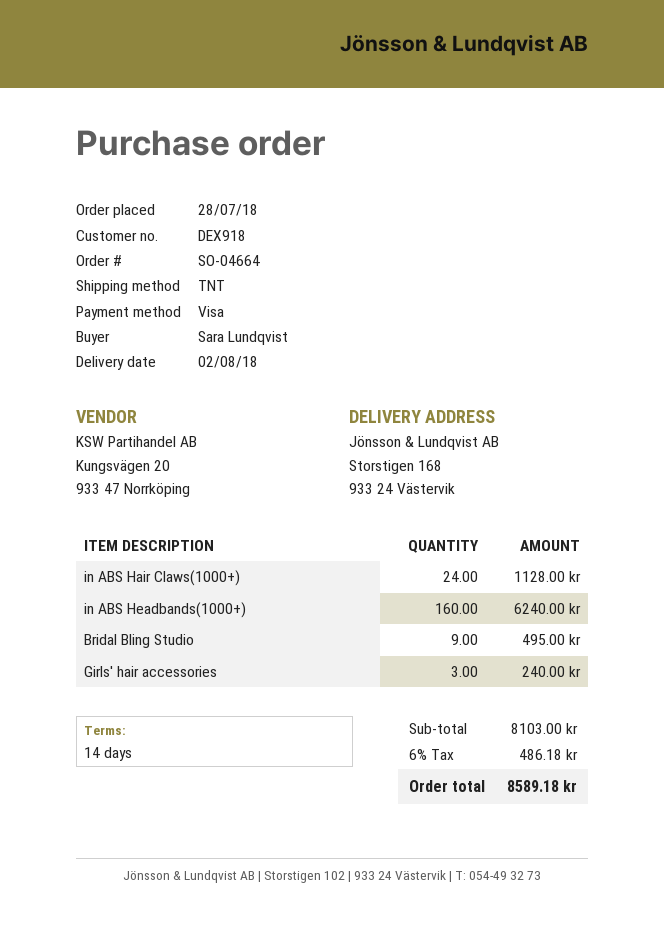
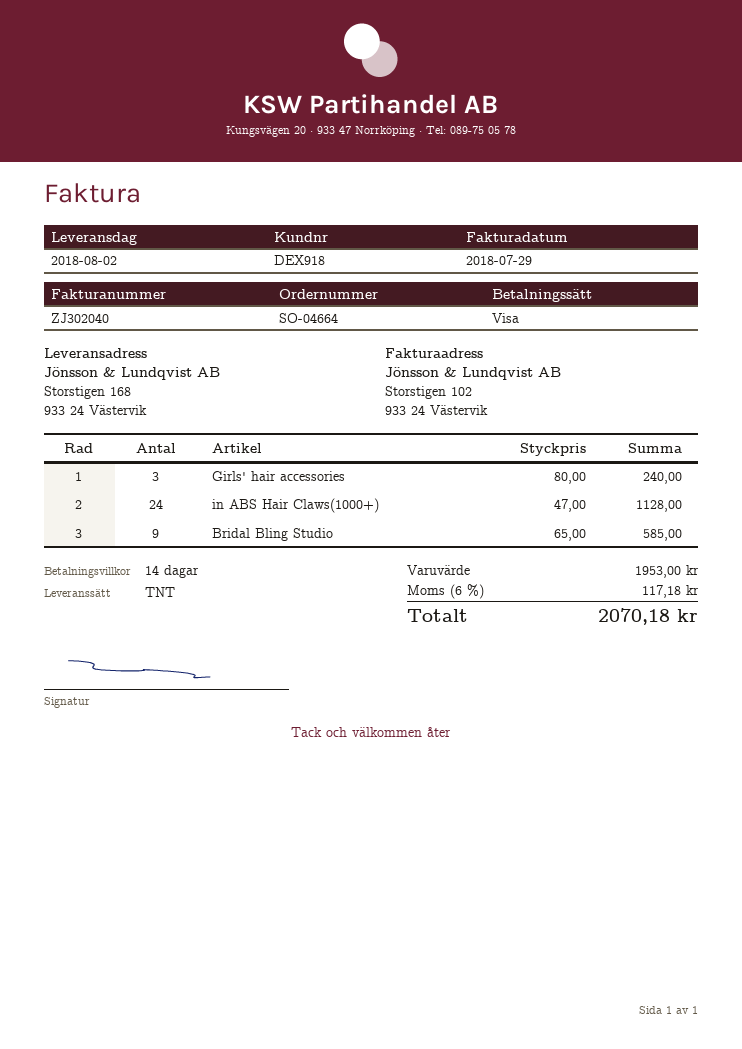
in ABS Headbands(1000+): 160 for 6240.00 -> none
Bridal Bling Studio: 9 for 495.00 -> 9 for 585.00
subtotal: 8103.00 -> 1953.00
tax: 6% = 486.18 -> 6% = 117.18
total: 8589.18 -> 2070.18

